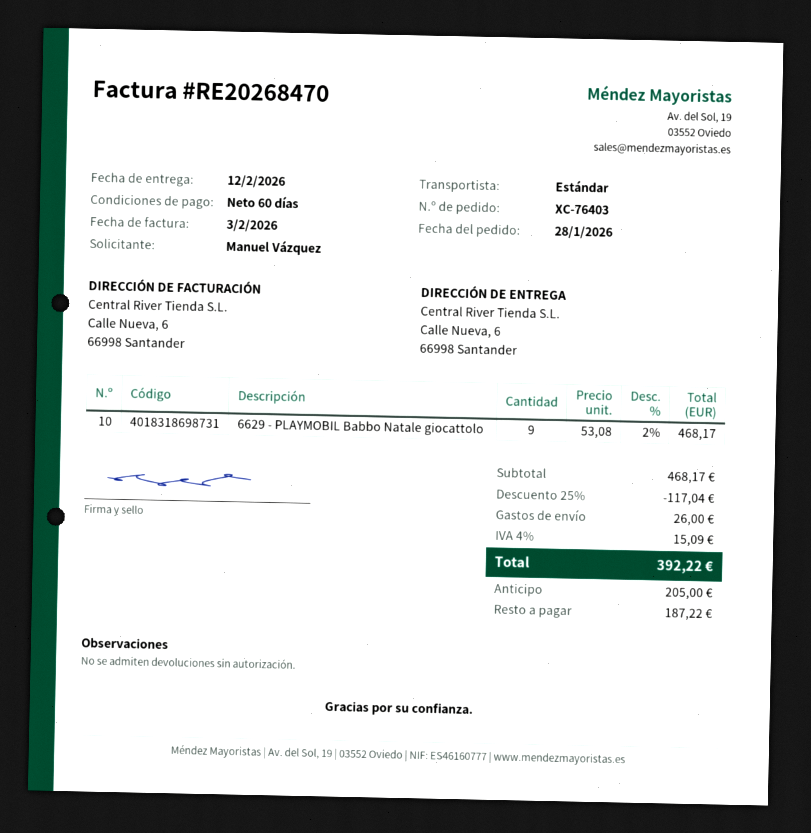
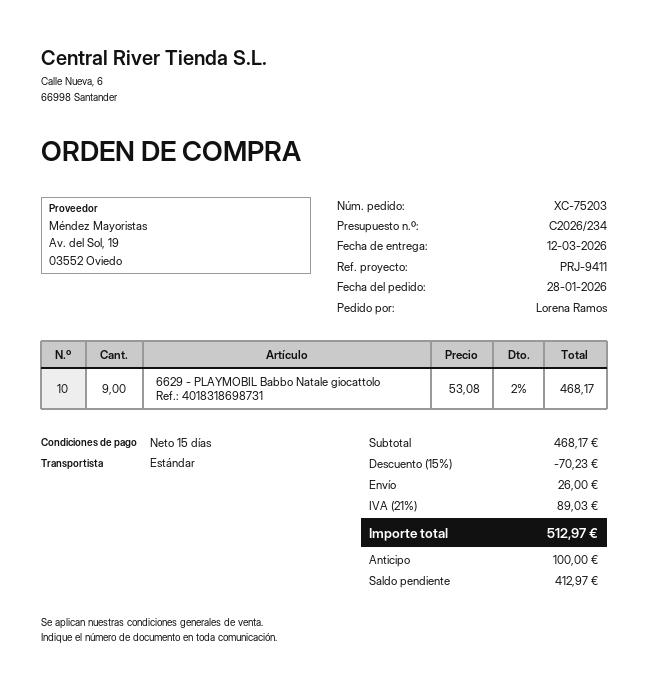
order number: XC-76403 -> XC-75203
delivery date: 2026-02-12 -> 2026-03-12
payment terms: 60 days -> 15 days
ordered by: Manuel Vázquez -> Lorena Ramos
discount: 25% = 117.04 -> 15% = 70.23
tax: 4% = 15.09 -> 21% = 89.03
total: 392.22 -> 512.97
deposit: 205.00 -> 100.00
balance: 187.22 -> 412.97

